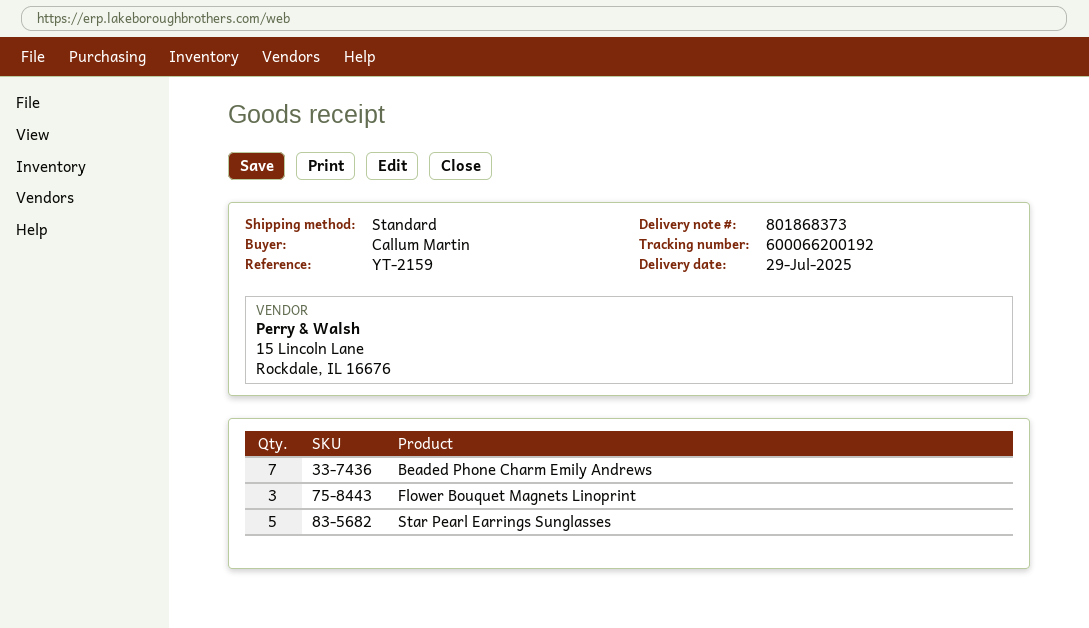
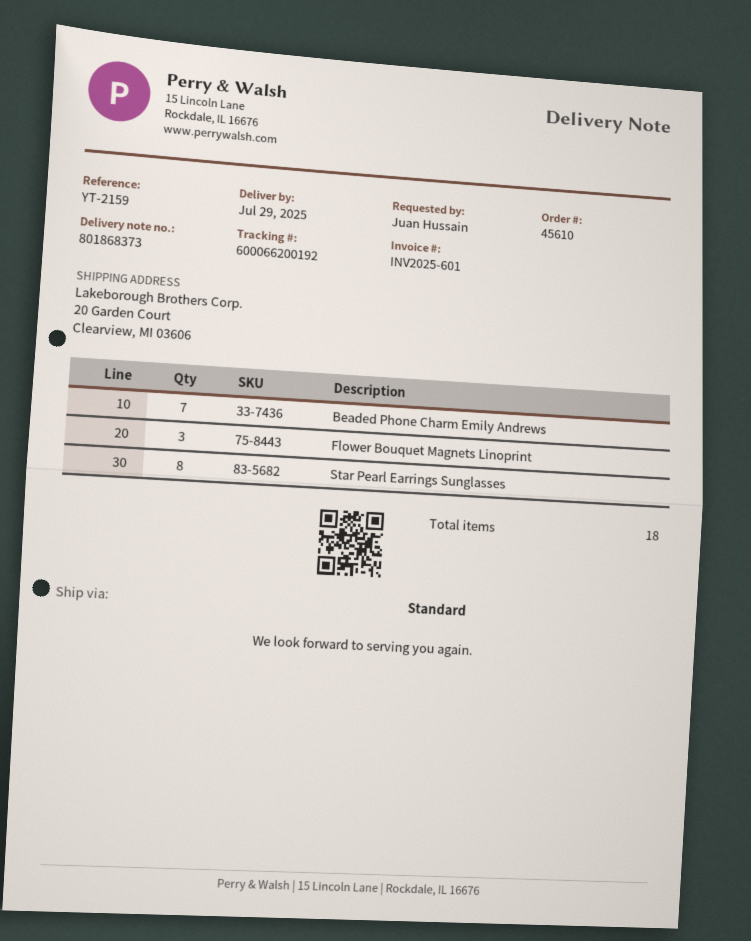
ordered by: Callum Martin -> Juan Hussain
Star Pearl Earrings Sunglasses: 5 -> 8

